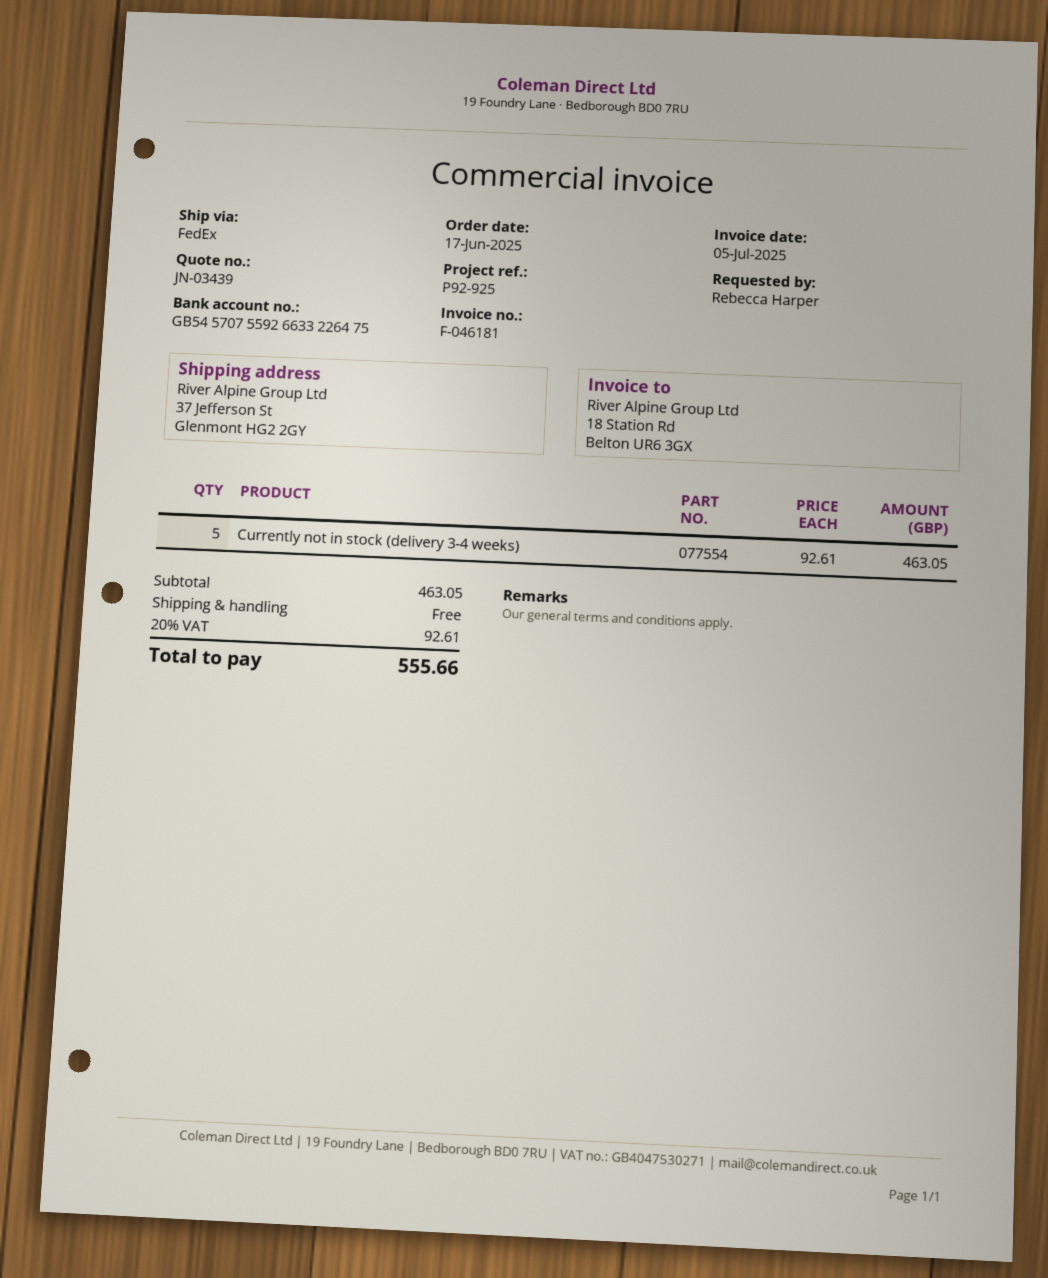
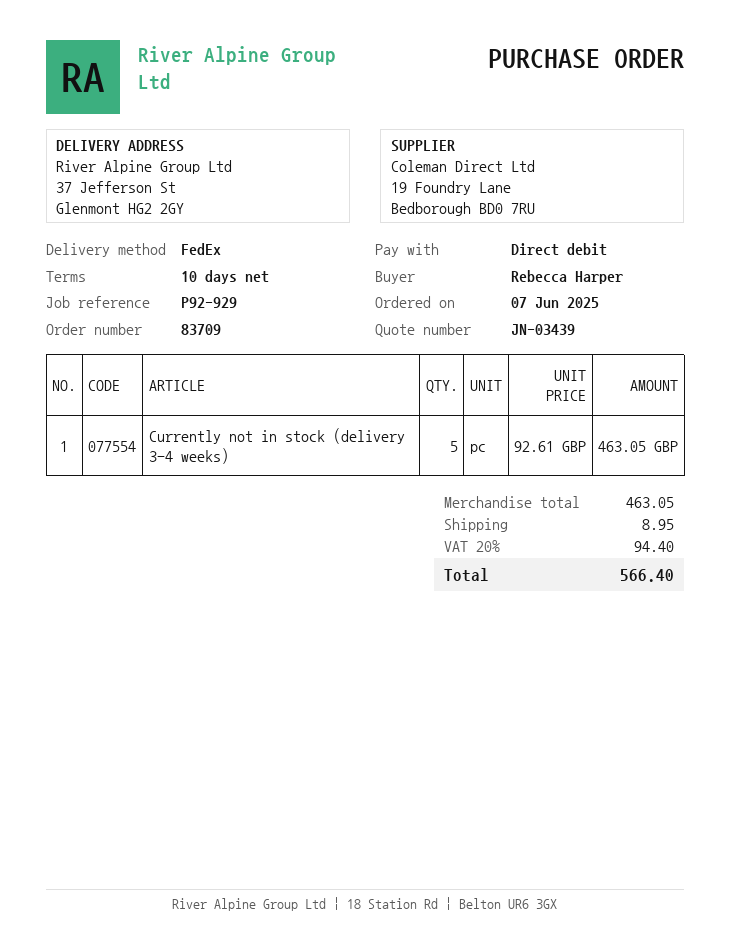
order date: 2025-06-17 -> 2025-06-07
reference: P92-925 -> P92-929
shipping: 0.00 -> 8.95
tax: 20% = 92.61 -> 20% = 94.40
total: 555.66 -> 566.40

